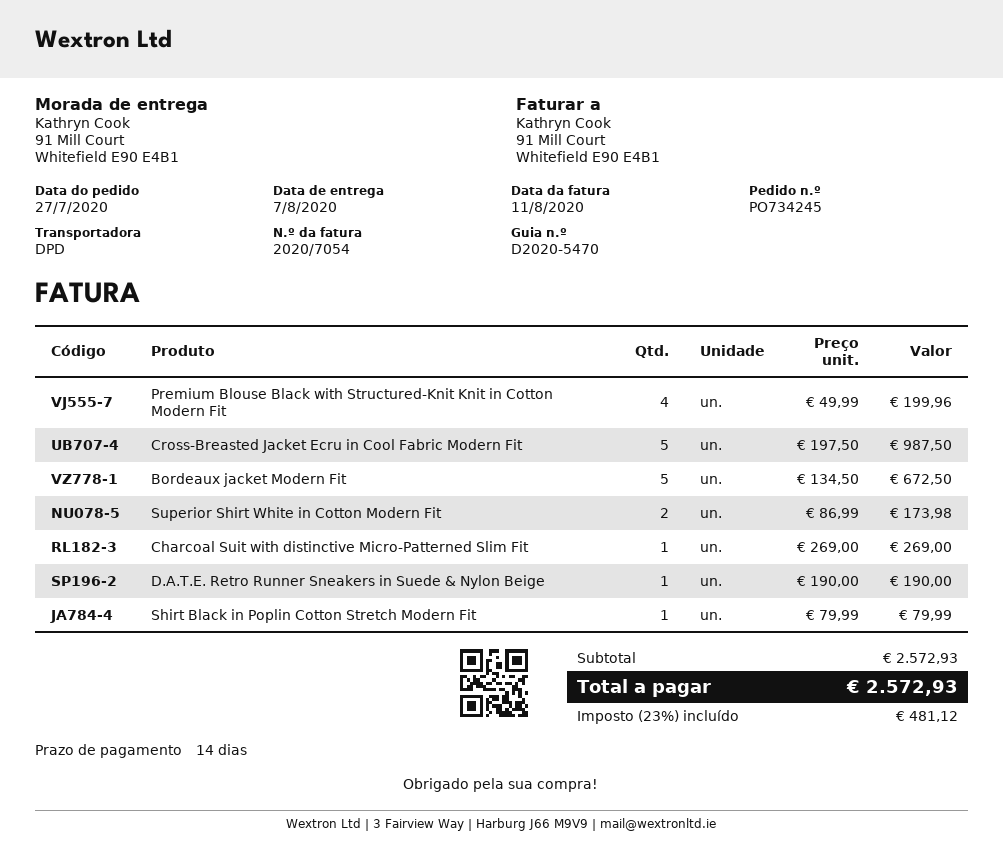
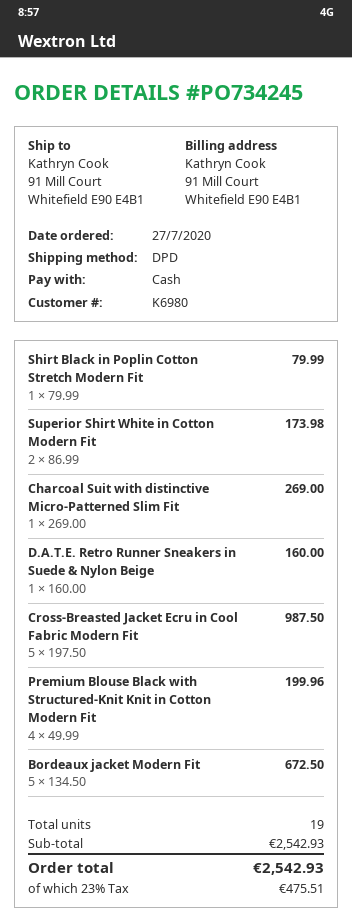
D.A.T.E. Retro Runner Sneakers in Suede & Nylon Beige: 1 x 190.00 = 190.00 -> 1 x 160.00 = 160.00
subtotal: 2572.93 -> 2542.93
tax: 23% = 481.12 -> 23% = 475.51
total: 2572.93 -> 2542.93

